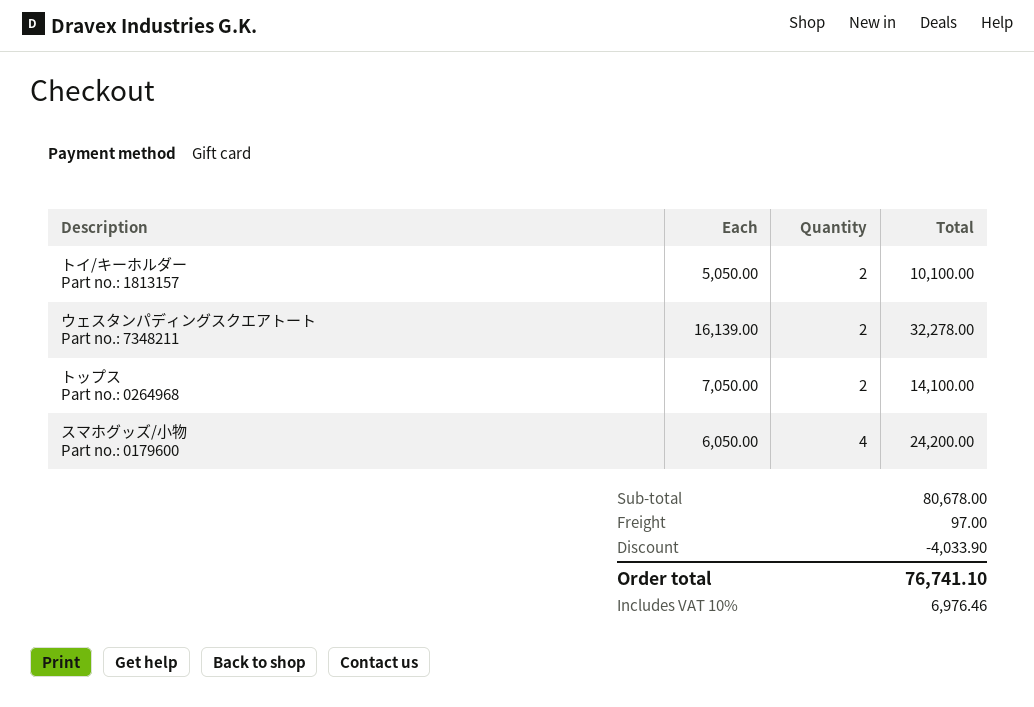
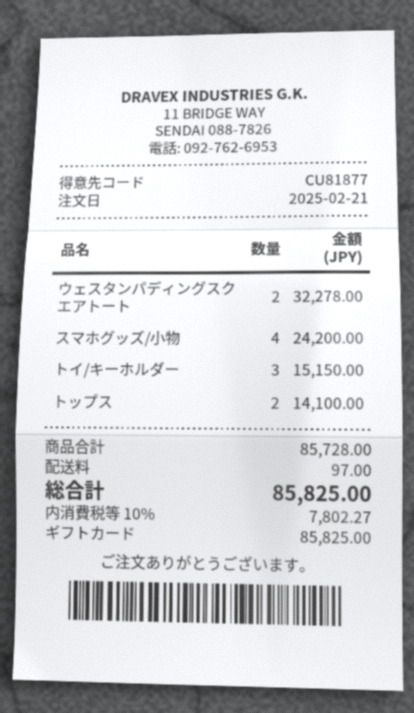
トイ/キーホルダー: 2 for 10100.00 -> 3 for 15150.00
subtotal: 80678.00 -> 85728.00
discount: 4033.90 -> none
tax: 10% = 6976.46 -> 10% = 7802.27
total: 76741.10 -> 85825.00

